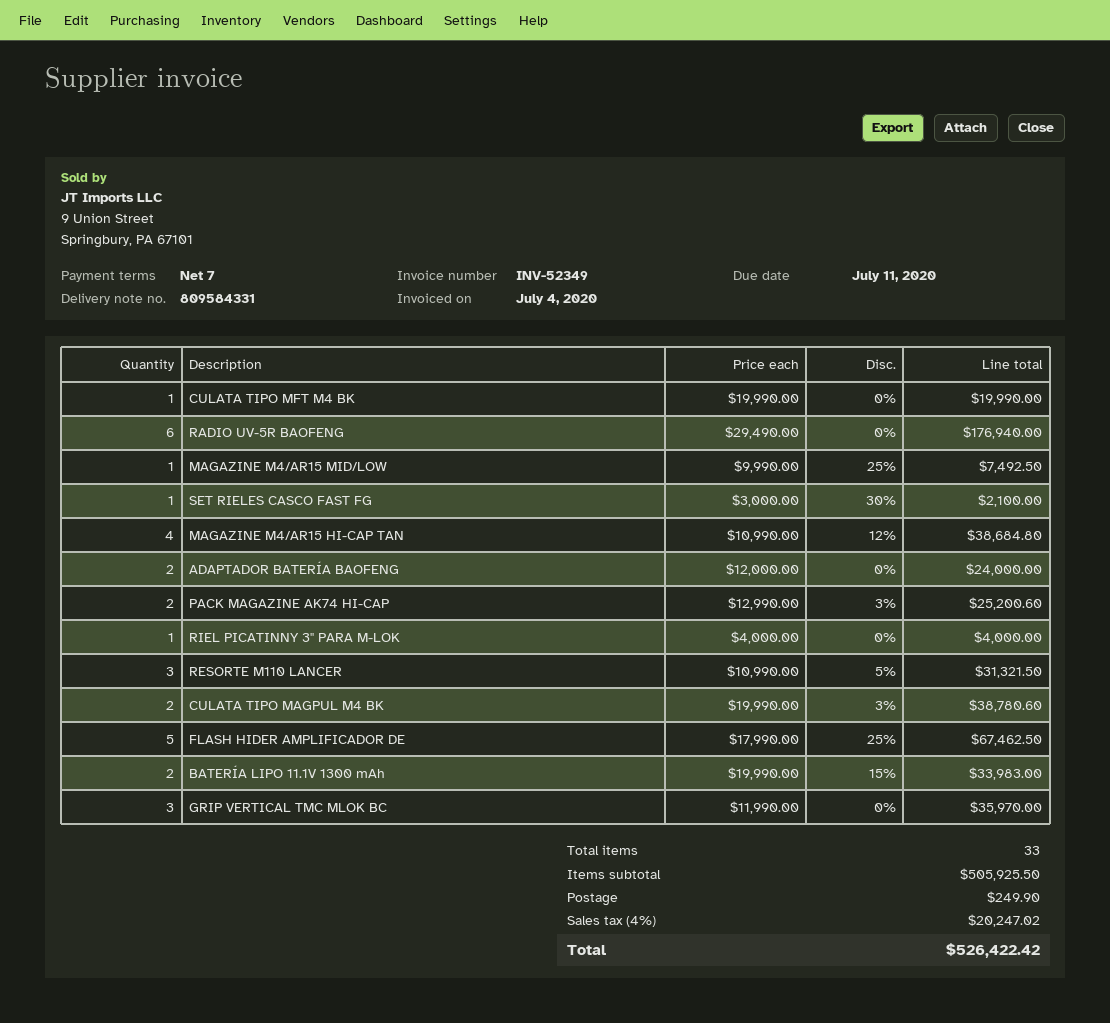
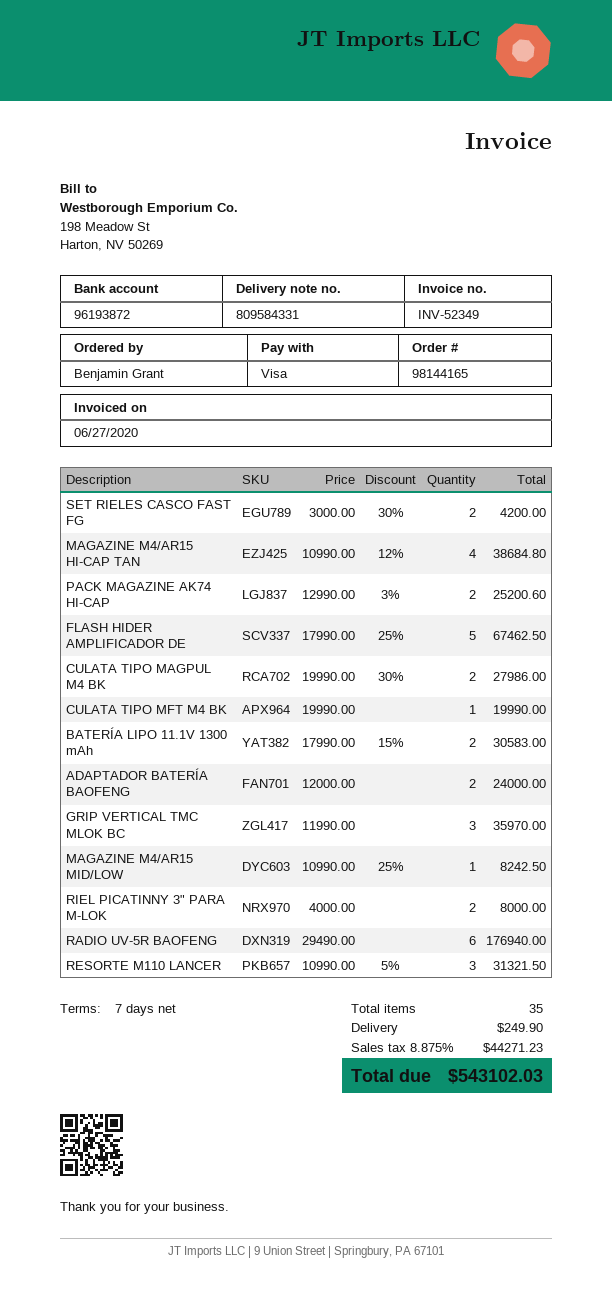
invoice date: 2020-07-04 -> 2020-06-27
MAGAZINE M4/AR15 MID/LOW: 1 x 9990.00 - 25% = 7492.50 -> 1 x 10990.00 - 25% = 8242.50
SET RIELES CASCO FAST FG: 1 x 3000.00 - 30% = 2100.00 -> 2 x 3000.00 - 30% = 4200.00
RIEL PICATINNY 3" PARA M-LOK: 1 x 4000.00 = 4000.00 -> 2 x 4000.00 = 8000.00
CULATA TIPO MAGPUL M4 BK: 2 x 19990.00 - 3% = 38780.60 -> 2 x 19990.00 - 30% = 27986.00
BATERÍA LIPO 11.1V 1300 mAh: 2 x 19990.00 - 15% = 33983.00 -> 2 x 17990.00 - 15% = 30583.00
total quantity: 33 -> 35
tax: 4% = 20247.02 -> 8.875% = 44271.23
total: 526422.42 -> 543102.03

